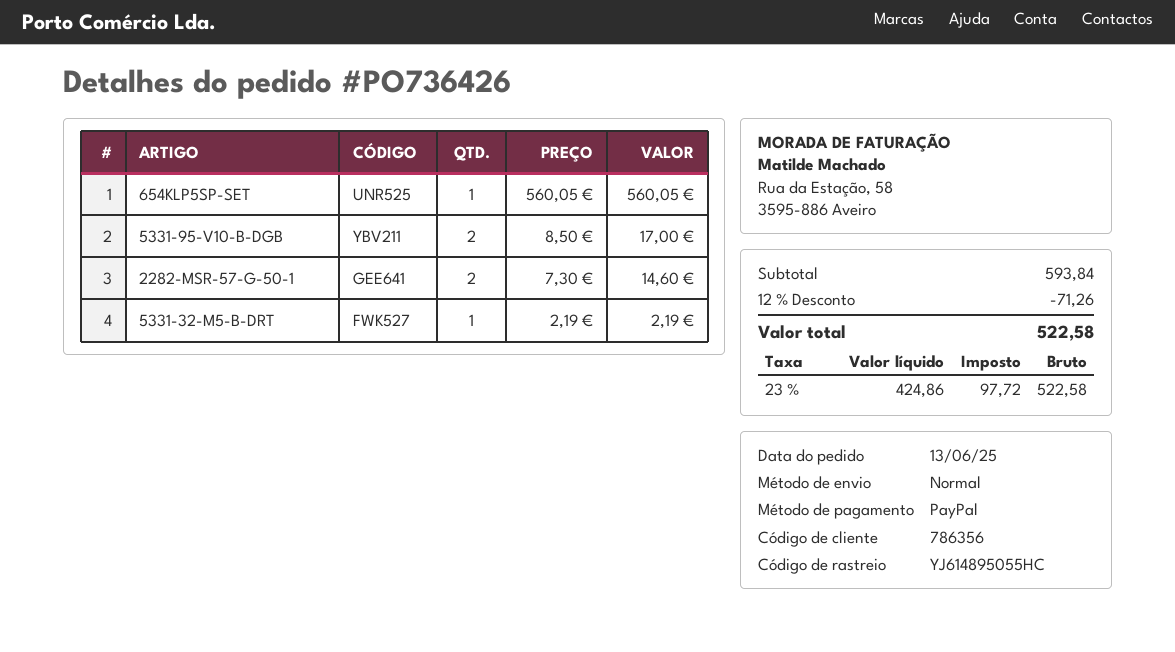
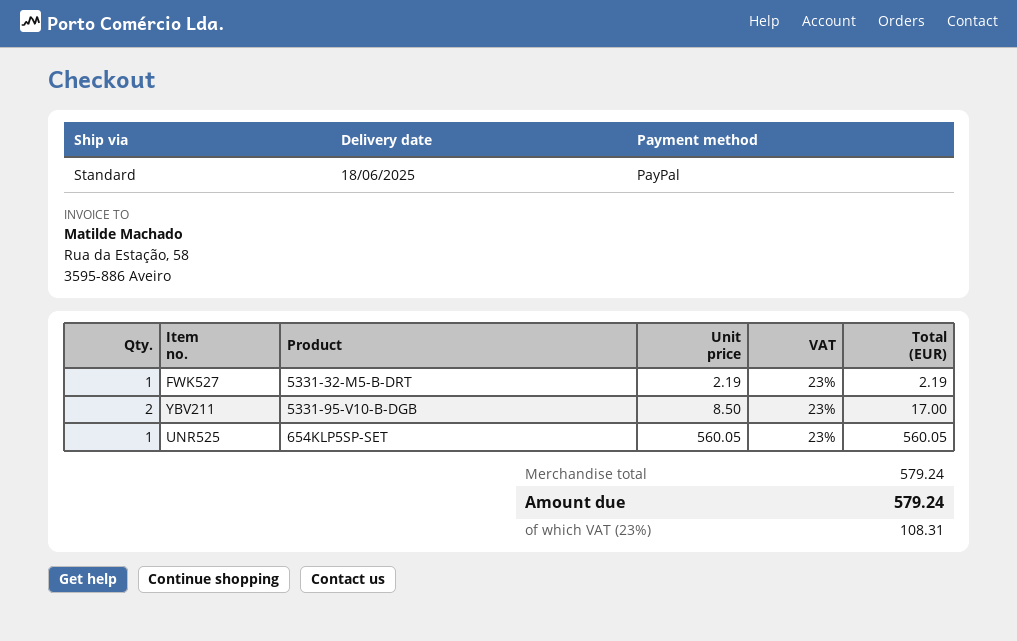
2282-MSR-57-G-50-1: 2 x 7.30 = 14.60 -> none
subtotal: 593.84 -> 579.24
discount: 12% = 71.26 -> none
tax: 23% = 97.72 -> 23% = 108.31
total: 522.58 -> 579.24

